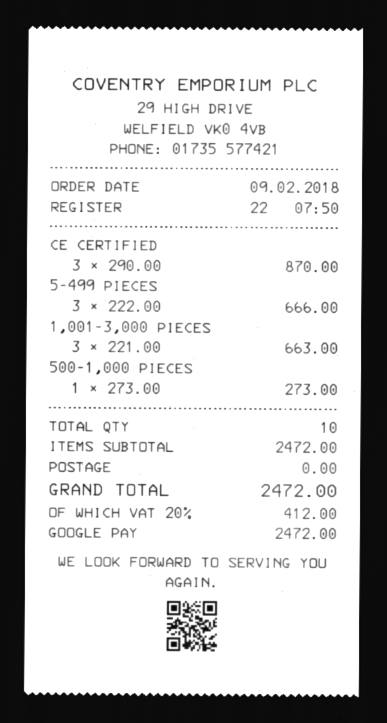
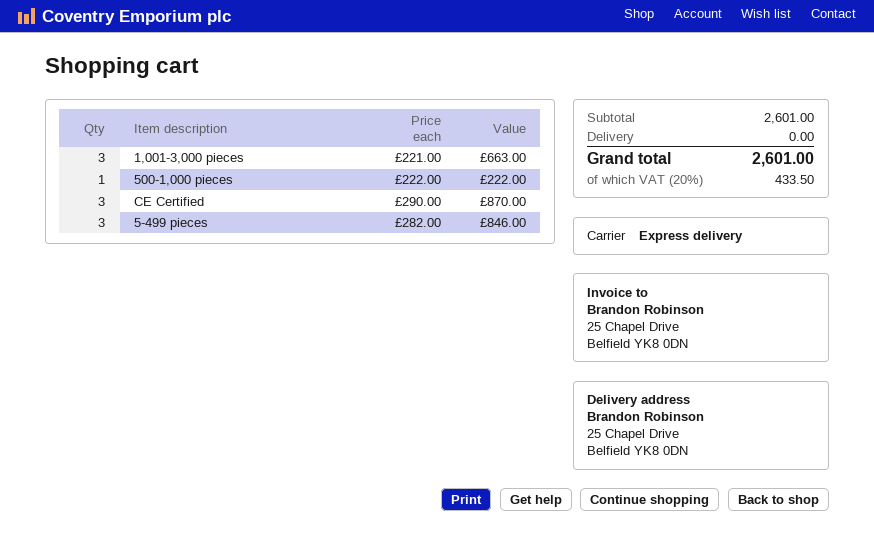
5-499 PIECES: 3 x 222.00 = 666.00 -> 3 x 282.00 = 846.00
500-1,000 PIECES: 1 x 273.00 = 273.00 -> 1 x 222.00 = 222.00
subtotal: 2472.00 -> 2601.00
tax: 20% = 412.00 -> 20% = 433.50
total: 2472.00 -> 2601.00

